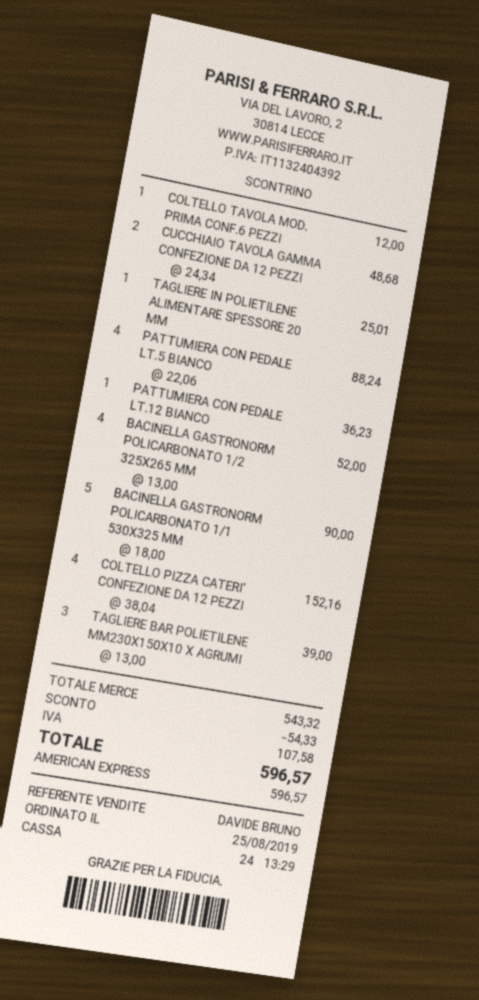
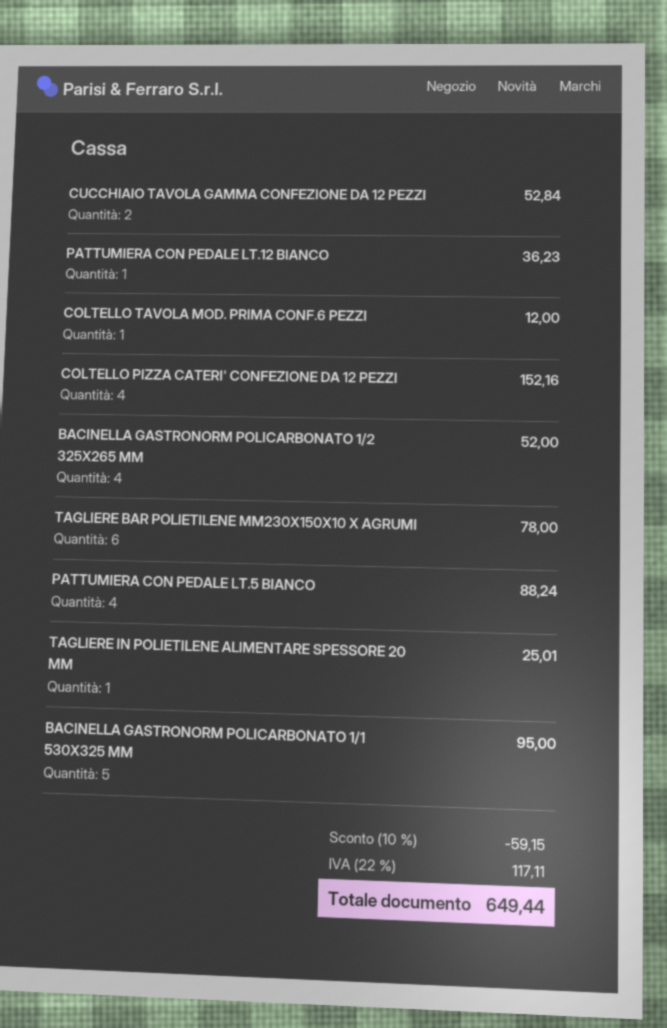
CUCCHIAIO TAVOLA GAMMA CONFEZIONE DA 12 PEZZI: 2 for 48.68 -> 2 for 52.84
BACINELLA GASTRONORM POLICARBONATO 1/1 530X325 MM: 5 for 90.00 -> 5 for 95.00
TAGLIERE BAR POLIETILENE MM230X150X10 X AGRUMI: 3 for 39.00 -> 6 for 78.00
discount: 54.33 -> 59.15
tax: 107.58 -> 117.11
total: 596.57 -> 649.44

